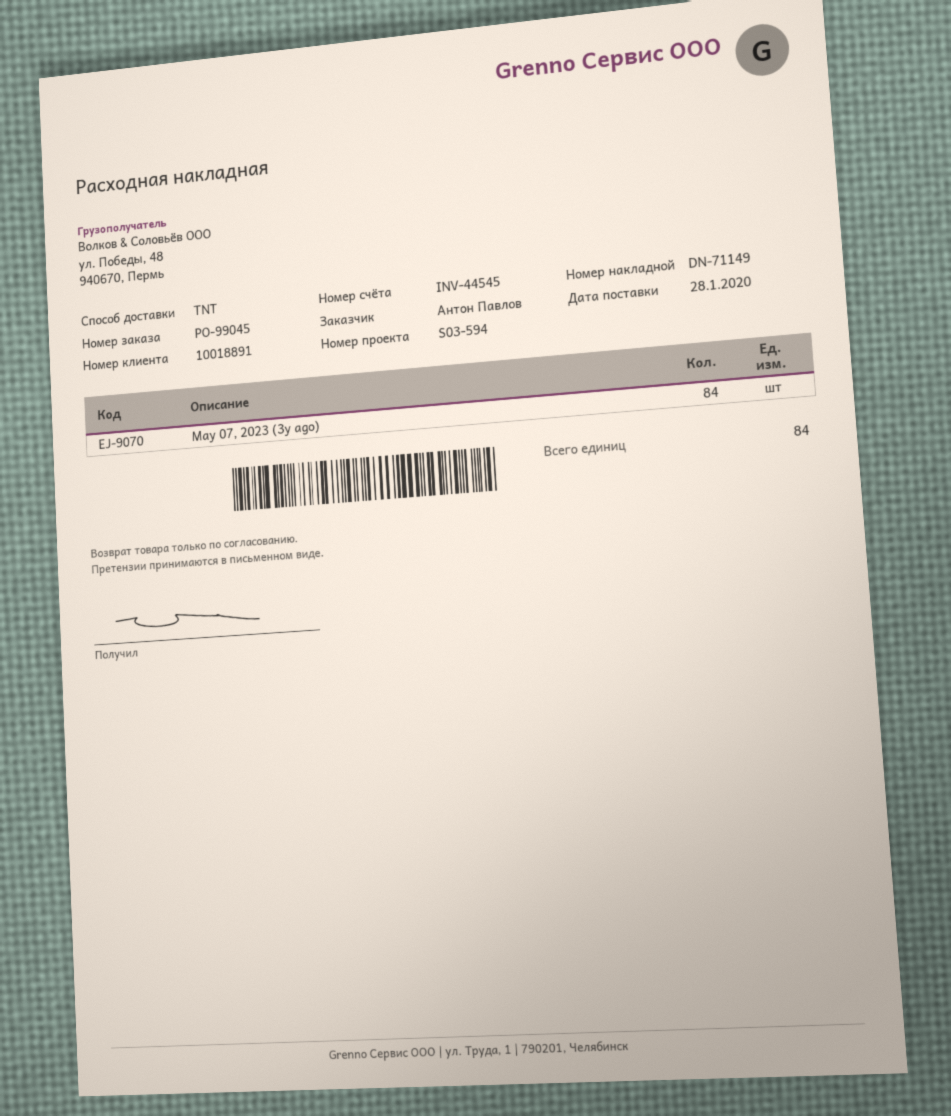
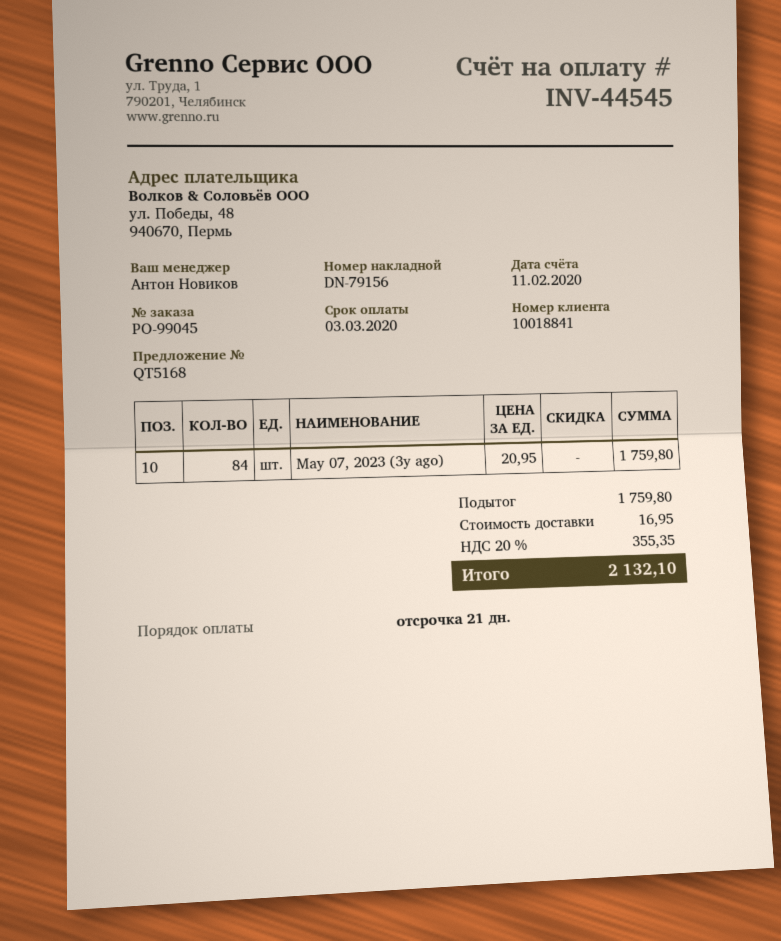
delivery note number: DN-71149 -> DN-79156
customer number: 10018891 -> 10018841

